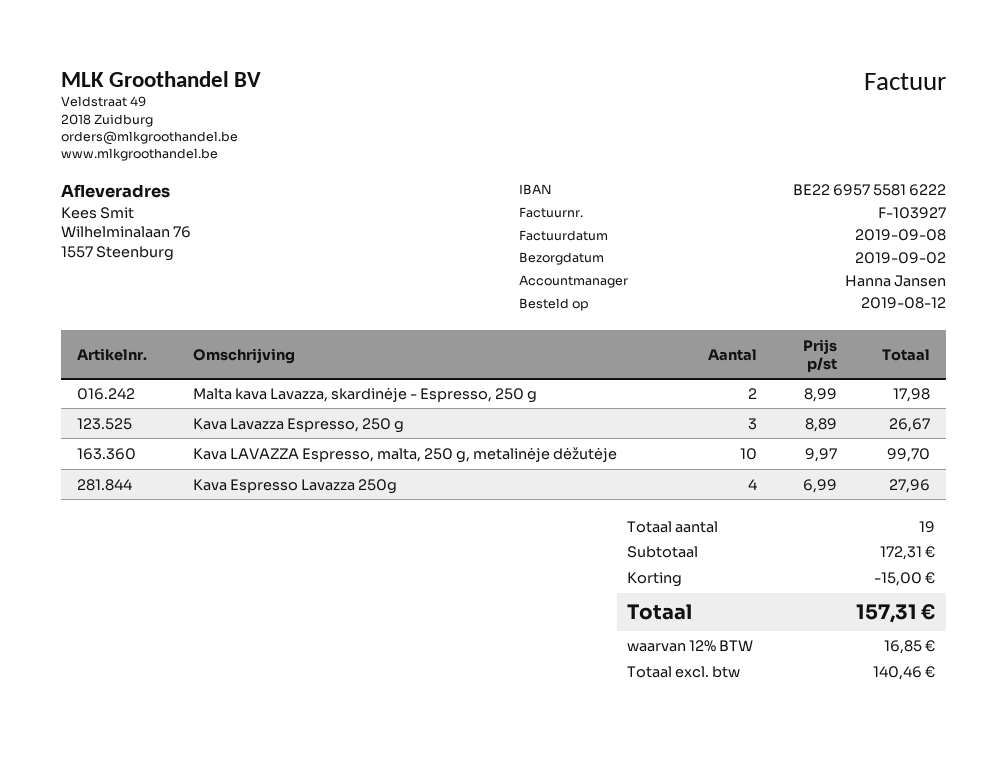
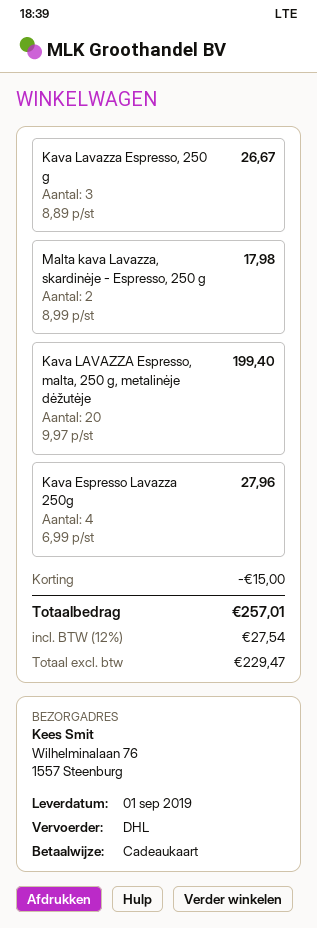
delivery date: 2019-09-02 -> 2019-09-01
Kava LAVAZZA Espresso, malta, 250 g, metalinėje dėžutėje: 10 x 9.97 = 99.70 -> 20 x 9.97 = 199.40
net: 140.46 -> 229.47
tax: 12% = 16.85 -> 12% = 27.54
total: 157.31 -> 257.01

